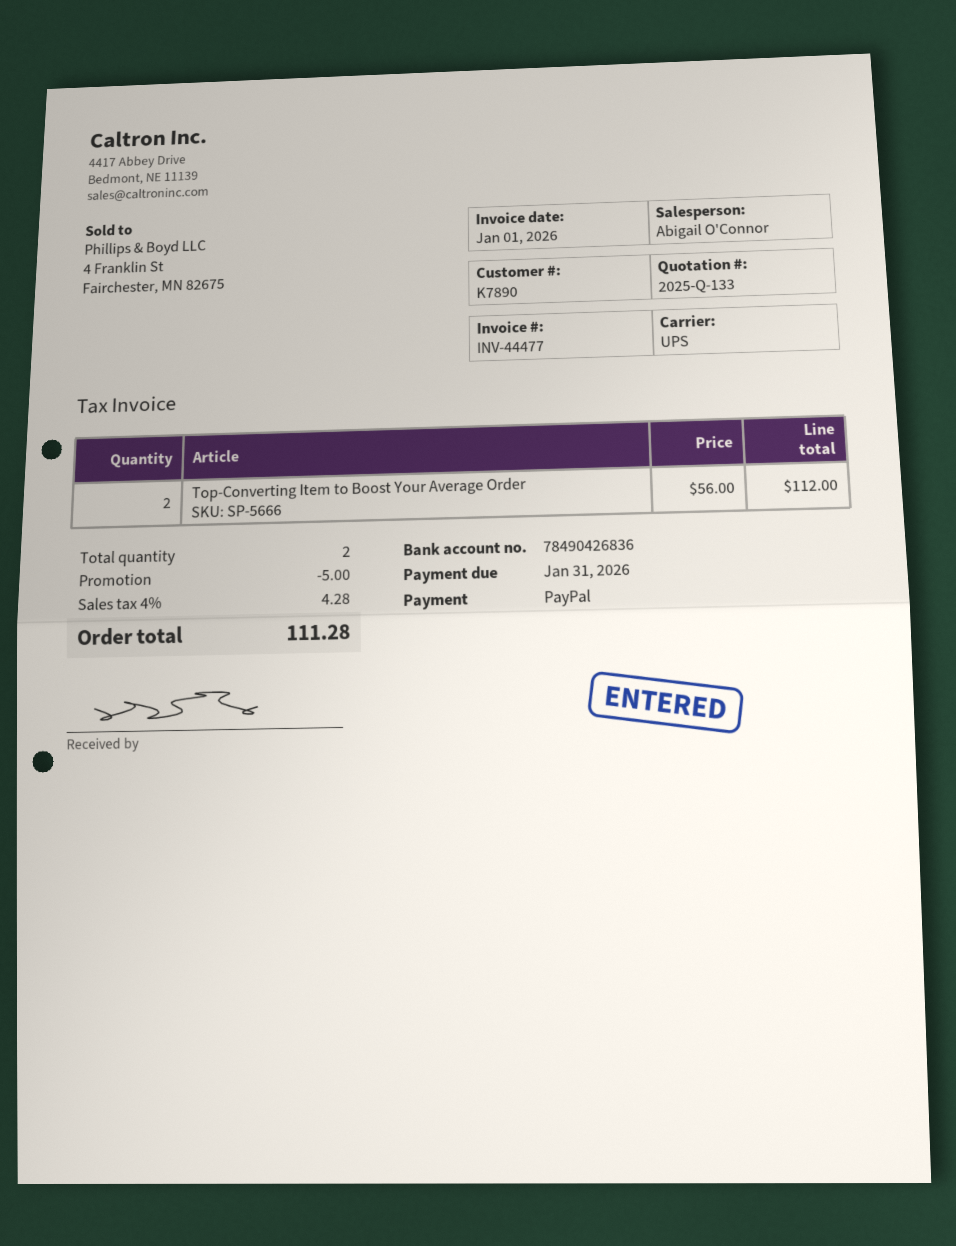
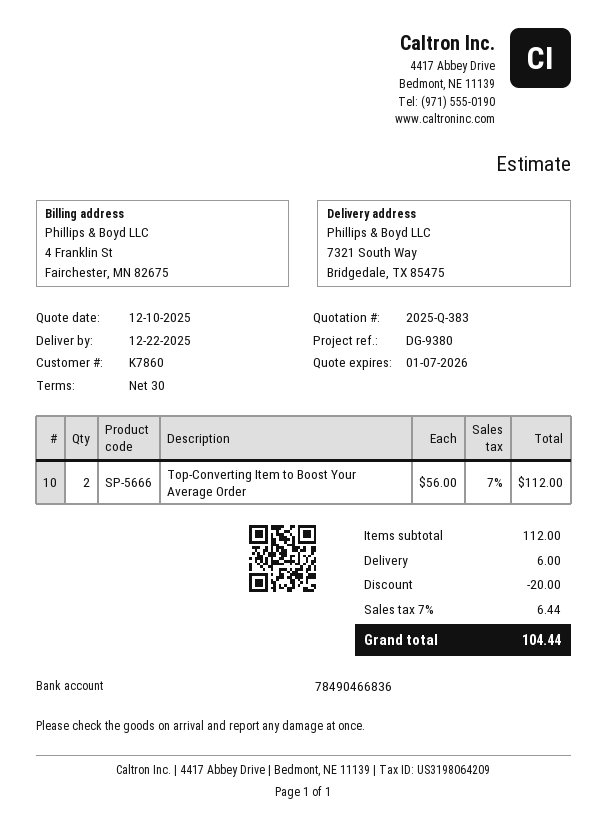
quote number: 2025-Q-133 -> 2025-Q-383
customer number: K7890 -> K7860
bank account: 78490426836 -> 78490466836
discount: 5.00 -> 20.00
shipping: none -> 6.00
tax: 4% = 4.28 -> 7% = 6.44
total: 111.28 -> 104.44

